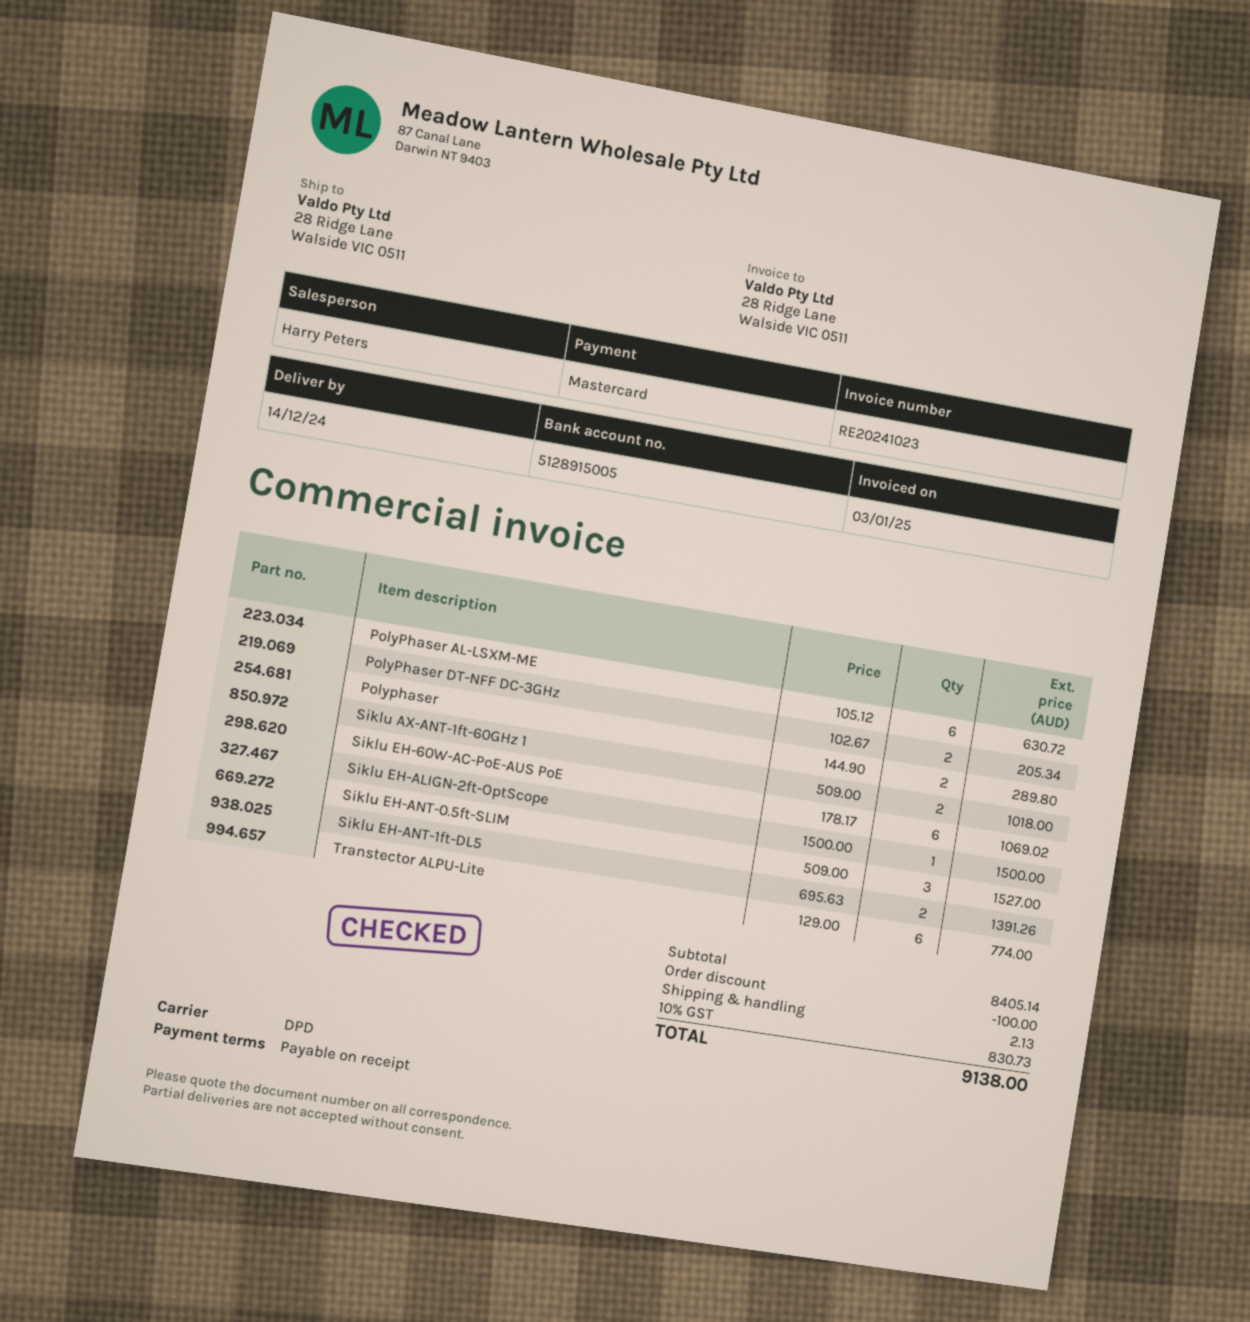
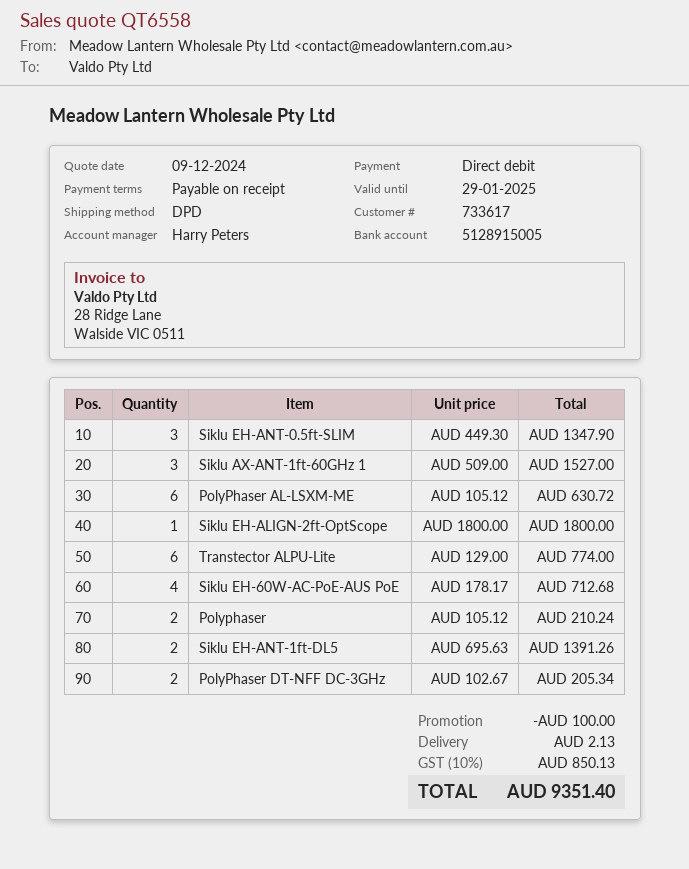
payment method: Mastercard -> direct debit
Polyphaser: 2 x 144.90 = 289.80 -> 2 x 105.12 = 210.24
Siklu AX-ANT-1ft-60GHz 1: 2 x 509.00 = 1018.00 -> 3 x 509.00 = 1527.00
Siklu EH-60W-AC-PoE-AUS PoE: 6 x 178.17 = 1069.02 -> 4 x 178.17 = 712.68
Siklu EH-ALIGN-2ft-OptScope: 1 x 1500.00 = 1500.00 -> 1 x 1800.00 = 1800.00
Siklu EH-ANT-0.5ft-SLIM: 3 x 509.00 = 1527.00 -> 3 x 449.30 = 1347.90
tax: 10% = 830.73 -> 10% = 850.13
total: 9138.00 -> 9351.40

